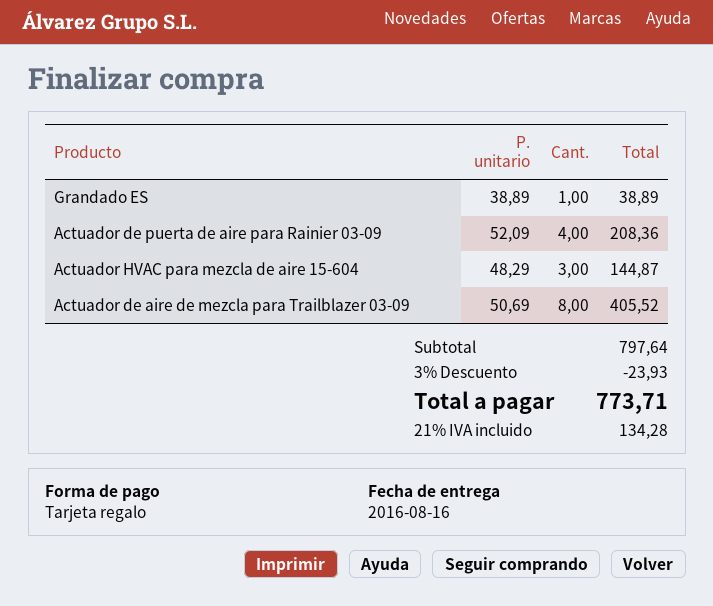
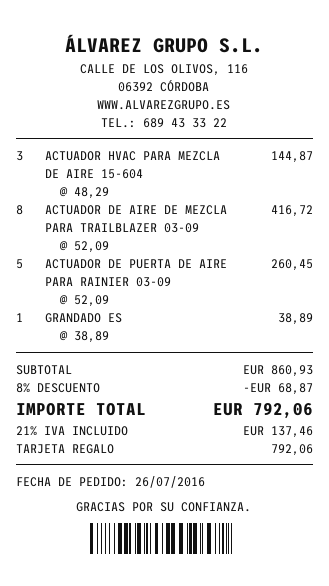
Actuador de puerta de aire para Rainier 03-09: 4 x 52.09 = 208.36 -> 5 x 52.09 = 260.45
Actuador de aire de mezcla para Trailblazer 03-09: 8 x 50.69 = 405.52 -> 8 x 52.09 = 416.72
subtotal: 797.64 -> 860.93
discount: 3% = 23.93 -> 8% = 68.87
tax: 21% = 134.28 -> 21% = 137.46
total: 773.71 -> 792.06

